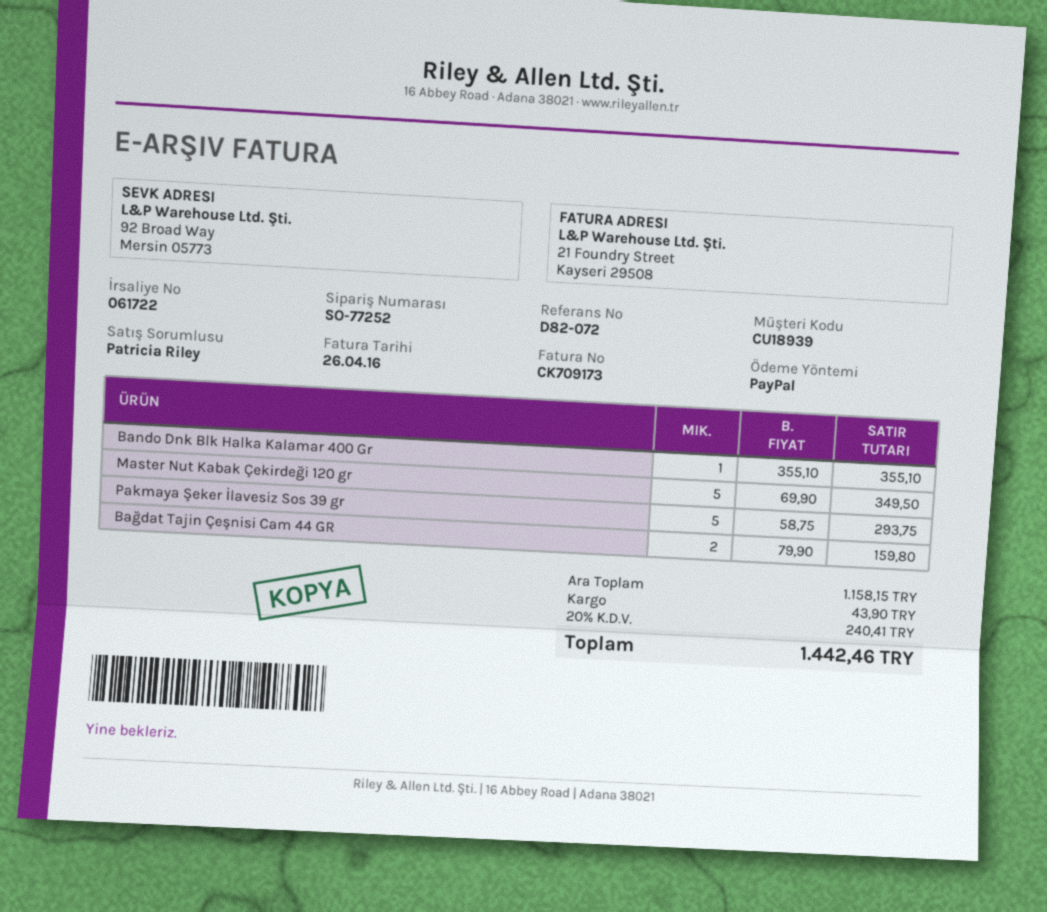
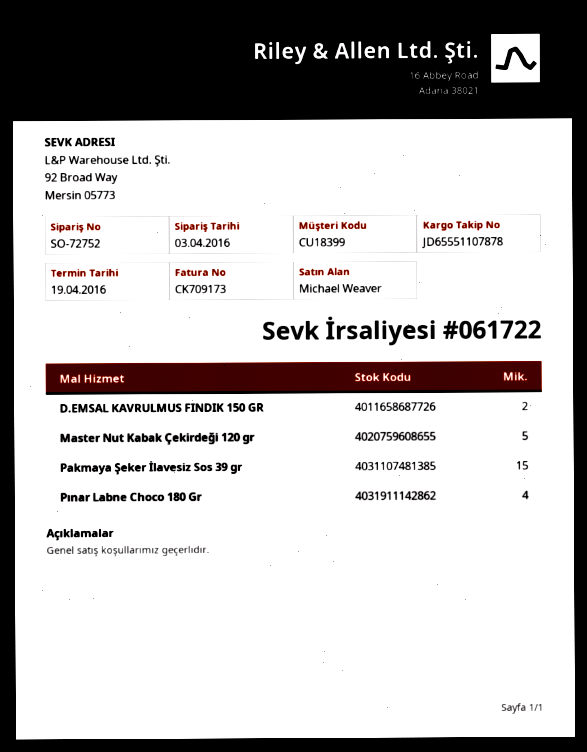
order number: SO-77252 -> SO-72752
customer number: CU18939 -> CU18399
Bando Dnk Blk Halka Kalamar 400 Gr: 1 -> none
Pakmaya Şeker İlavesiz Sos 39 gr: 5 -> 15
Bağdat Tajin Çeşnisi Cam 44 GR: 2 -> none
D.EMSAL KAVRULMUS FINDIK 150 GR: none -> 2
Pınar Labne Choco 180 Gr: none -> 4

